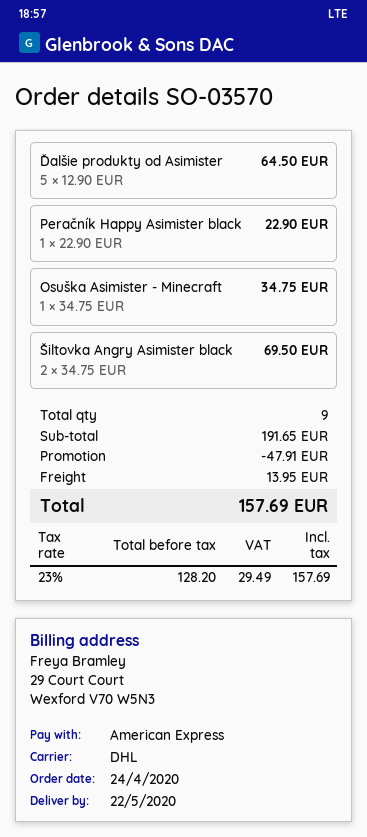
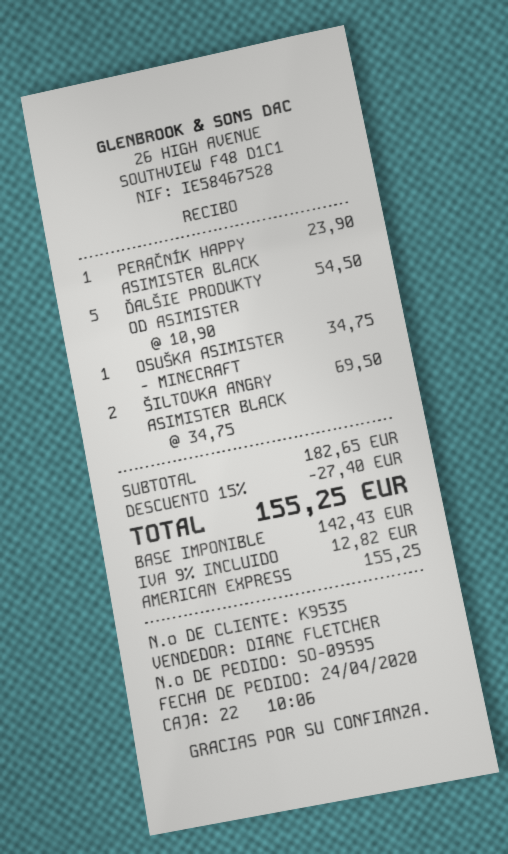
order number: SO-03570 -> SO-09595
Ďalšie produkty od Asimister: 5 x 12.90 = 64.50 -> 5 x 10.90 = 54.50
Peračník Happy Asimister black: 1 x 22.90 = 22.90 -> 1 x 23.90 = 23.90
subtotal: 191.65 -> 182.65
discount: 47.91 -> 27.40
shipping: 13.95 -> none
net: 128.20 -> 142.43
tax: 23% = 29.49 -> 9% = 12.82
total: 157.69 -> 155.25

